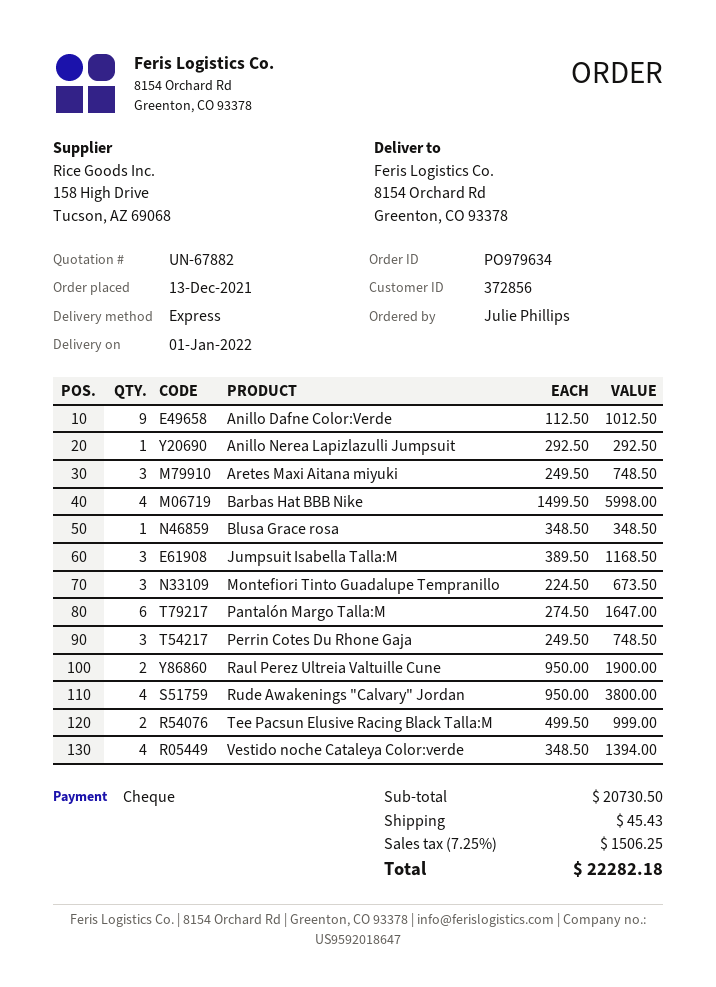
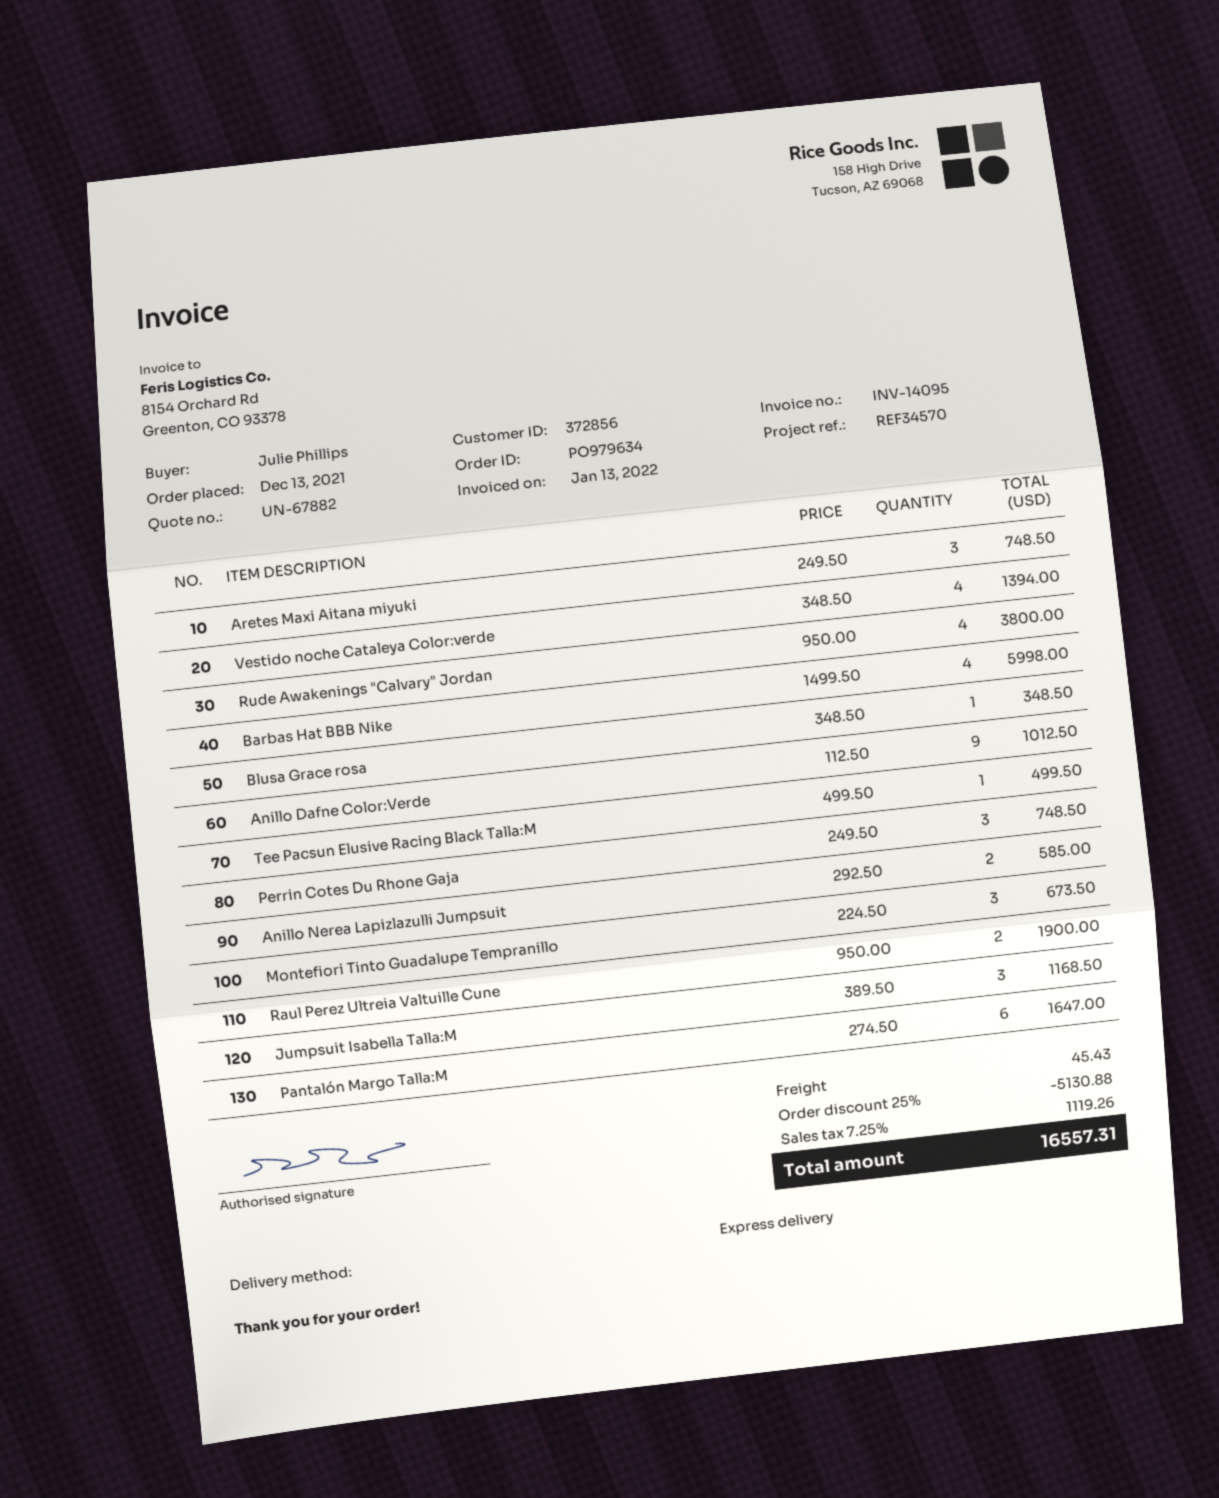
Anillo Nerea Lapizlazulli Jumpsuit: 1 x 292.50 = 292.50 -> 2 x 292.50 = 585.00
Tee Pacsun Elusive Racing Black Talla:M: 2 x 499.50 = 999.00 -> 1 x 499.50 = 499.50
discount: none -> 25% = 5130.88
tax: 7.25% = 1506.25 -> 7.25% = 1119.26
total: 22282.18 -> 16557.31

